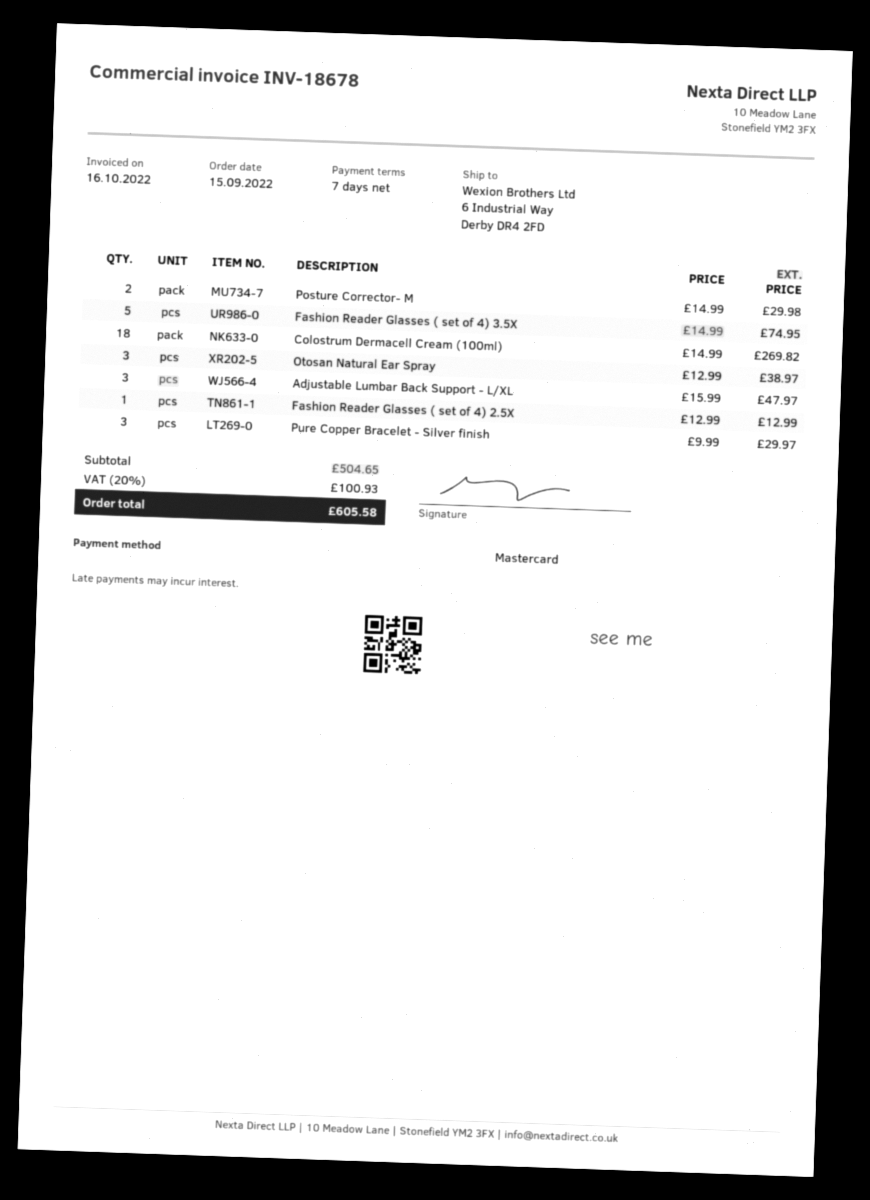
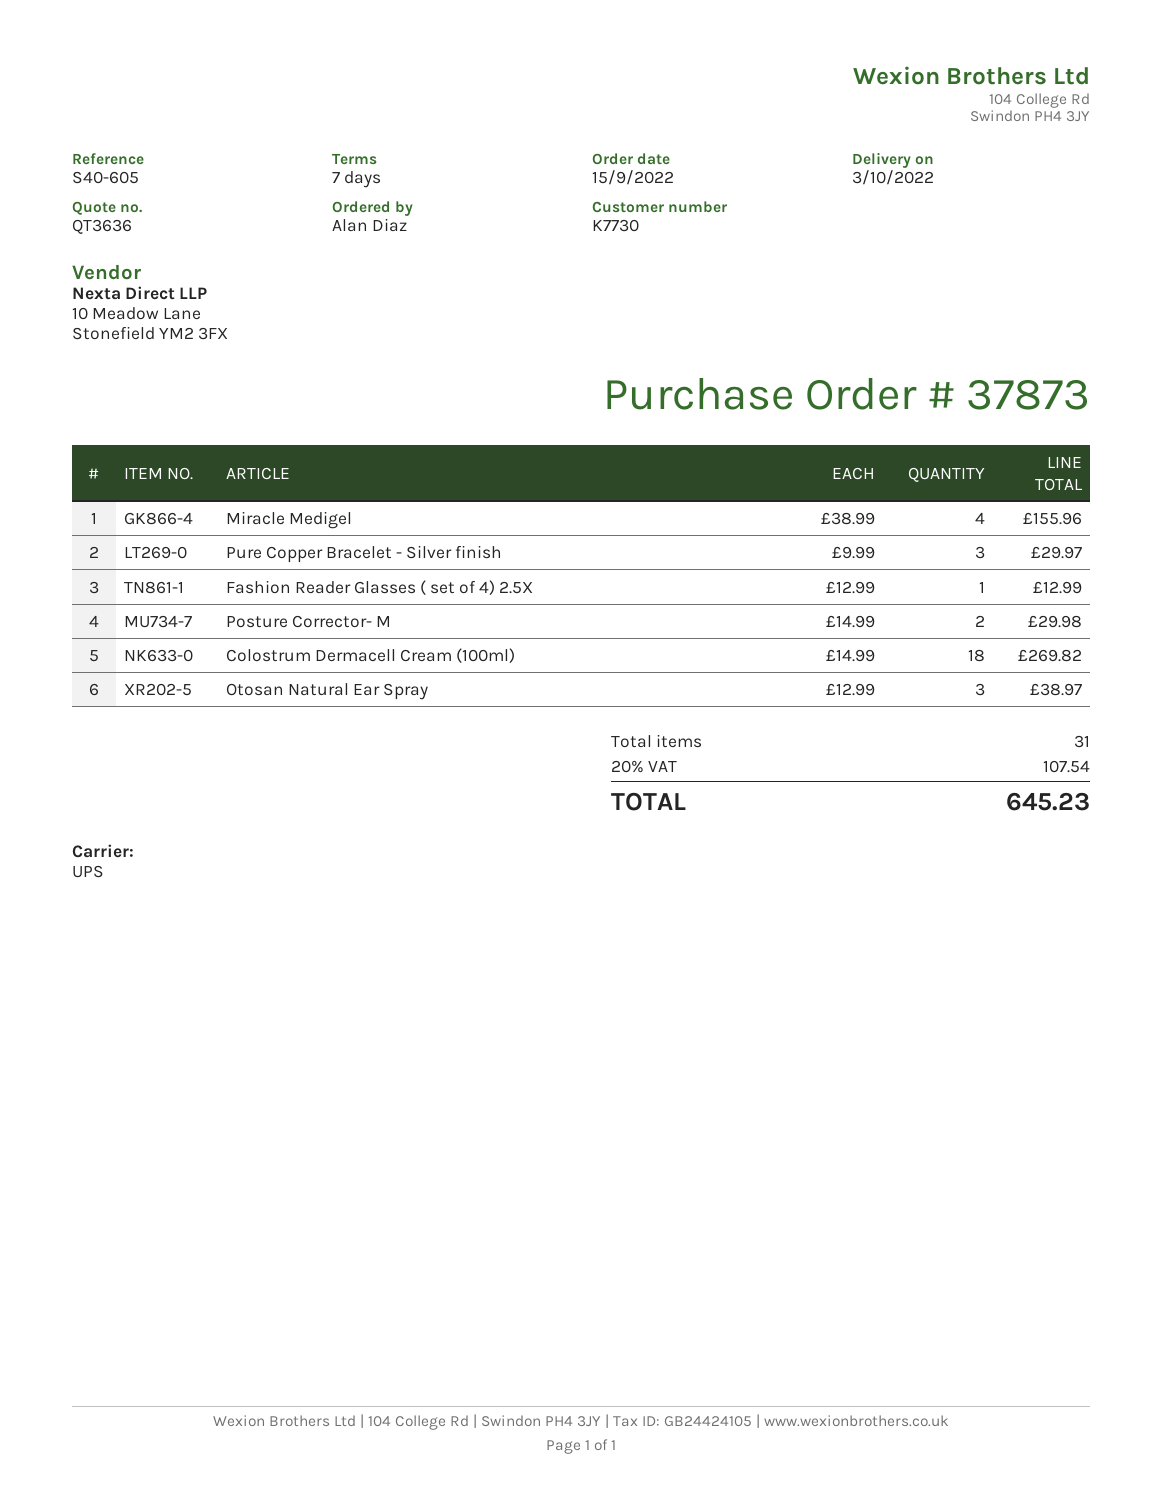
Fashion Reader Glasses ( set of 4) 3.5X: 5 x 14.99 = 74.95 -> none
Adjustable Lumbar Back Support - L/XL: 3 x 15.99 = 47.97 -> none
Miracle Medigel: none -> 4 x 38.99 = 155.96
tax: 20% = 100.93 -> 20% = 107.54
total: 605.58 -> 645.23

